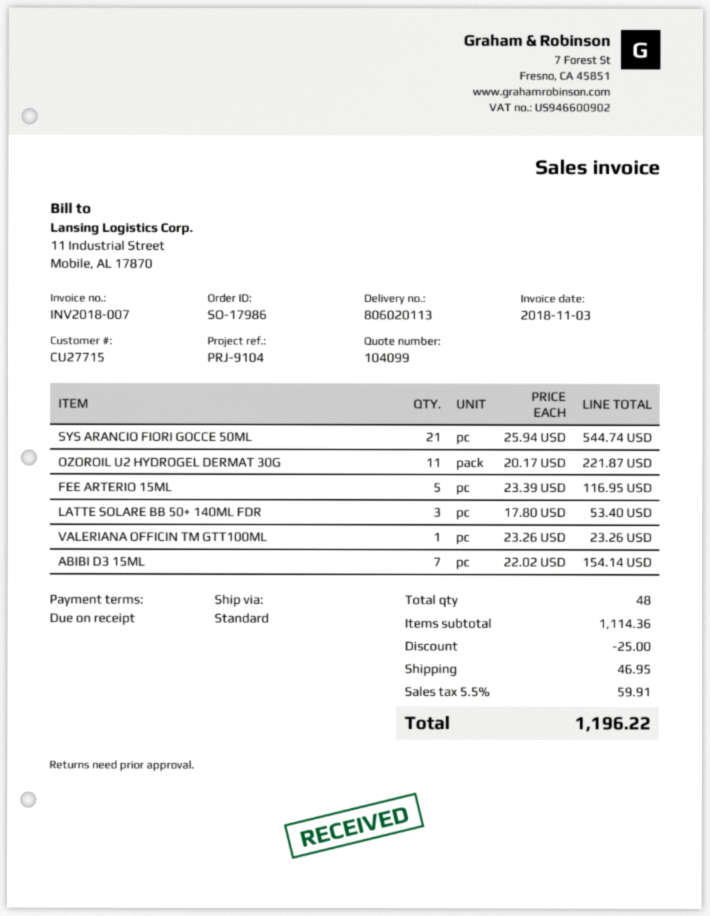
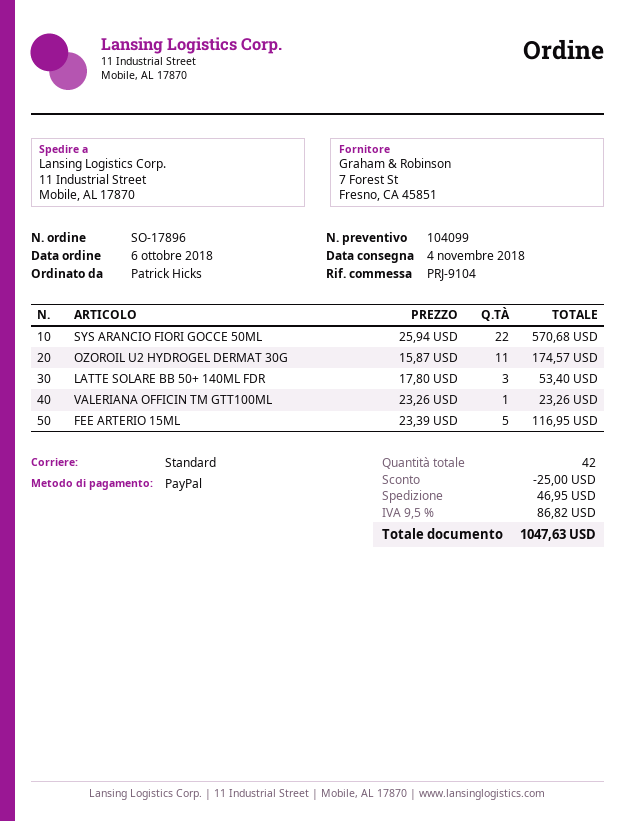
order number: SO-17986 -> SO-17896
SYS ARANCIO FIORI GOCCE 50ML: 21 x 25.94 = 544.74 -> 22 x 25.94 = 570.68
OZOROIL U2 HYDROGEL DERMAT 30G: 11 x 20.17 = 221.87 -> 11 x 15.87 = 174.57
ABIBI D3 15ML: 7 x 22.02 = 154.14 -> none
total quantity: 48 -> 42
tax: 5.5% = 59.91 -> 9.5% = 86.82
total: 1196.22 -> 1047.63

